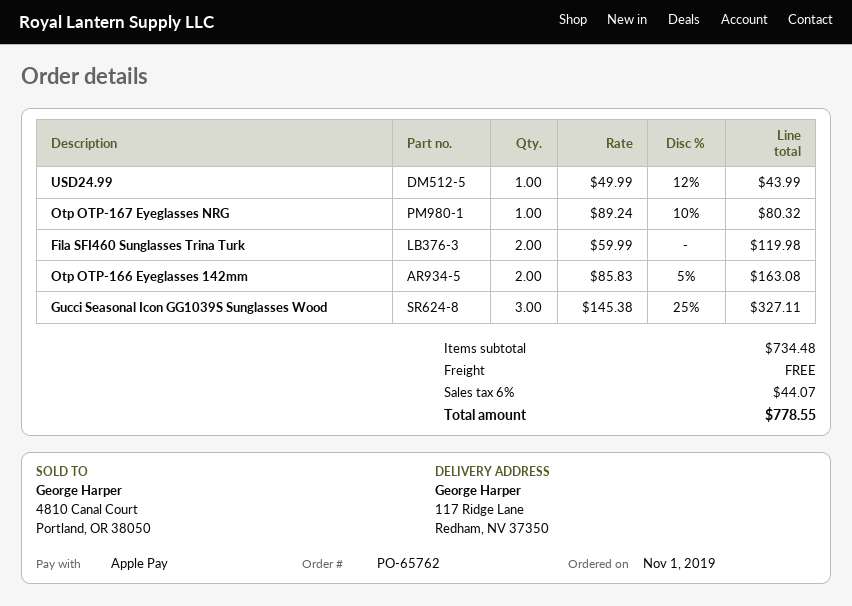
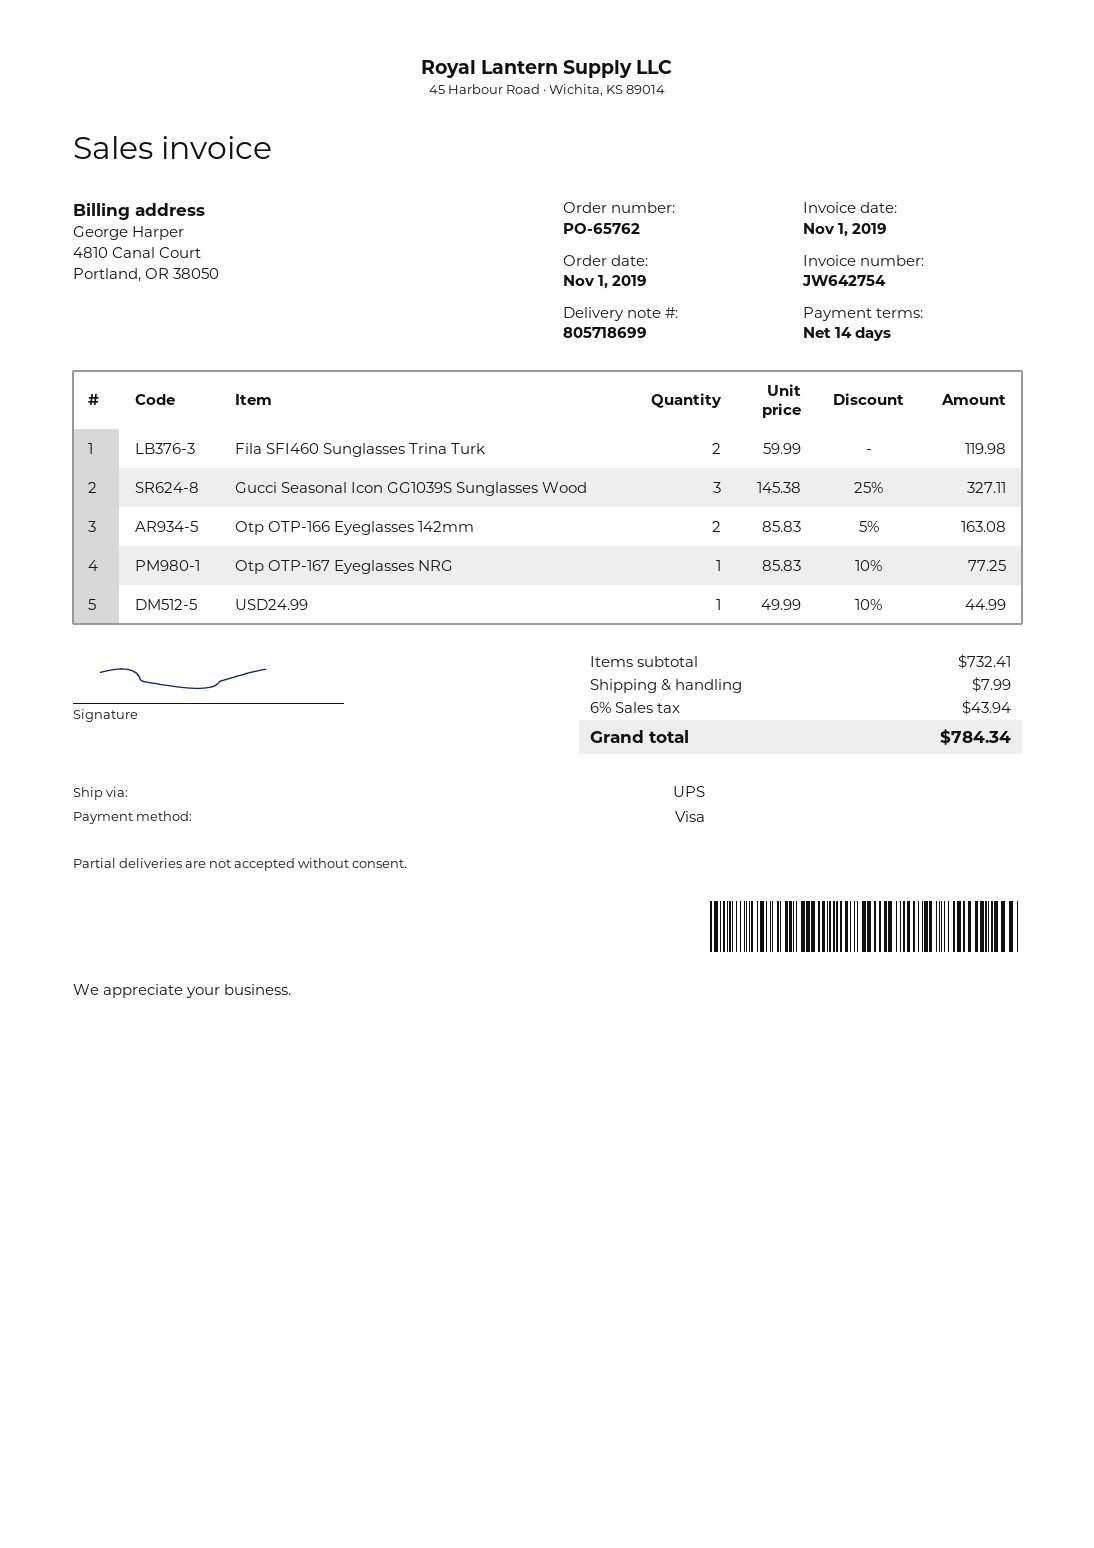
payment method: Apple Pay -> Visa
USD24.99: 1 x 49.99 - 12% = 43.99 -> 1 x 49.99 - 10% = 44.99
Otp OTP-167 Eyeglasses NRG: 1 x 89.24 - 10% = 80.32 -> 1 x 85.83 - 10% = 77.25
subtotal: 734.48 -> 732.41
shipping: 0.00 -> 7.99
tax: 6% = 44.07 -> 6% = 43.94
total: 778.55 -> 784.34

